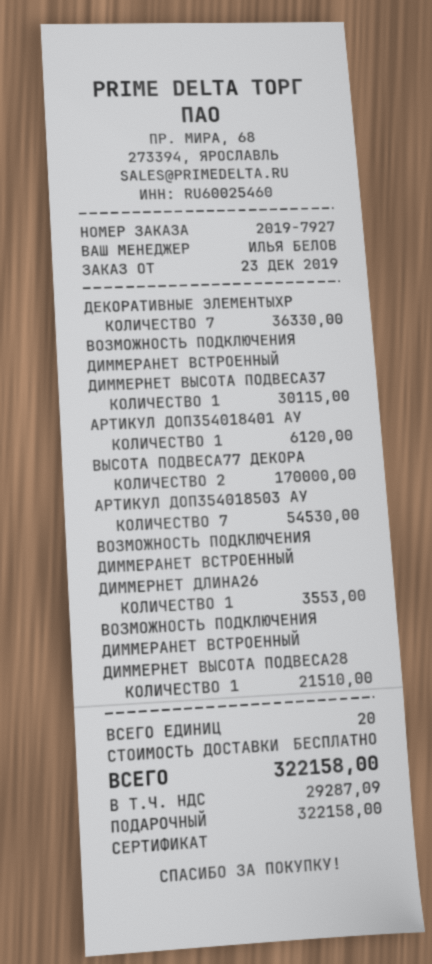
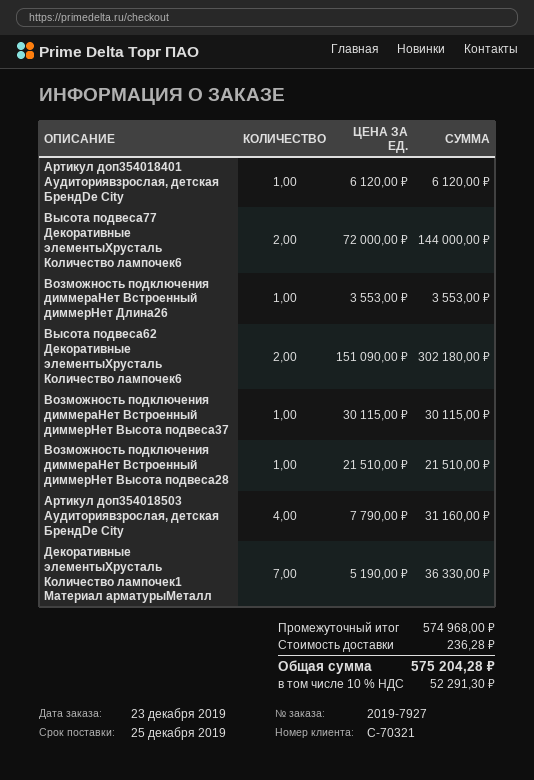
ВЫСОТА ПОДВЕСА77 ДЕКОРА: 2 for 170000.00 -> 2 for 144000.00
АРТИКУЛ ДОП354018503 АУ: 7 for 54530.00 -> 4 for 31160.00
Высота подвеса62 Декоративные элементыХрусталь Количество лампочек6: none -> 2 for 302180.00
shipping: 0.00 -> 236.28
tax: 29287.09 -> 52291.30
total: 322158.00 -> 575204.28

